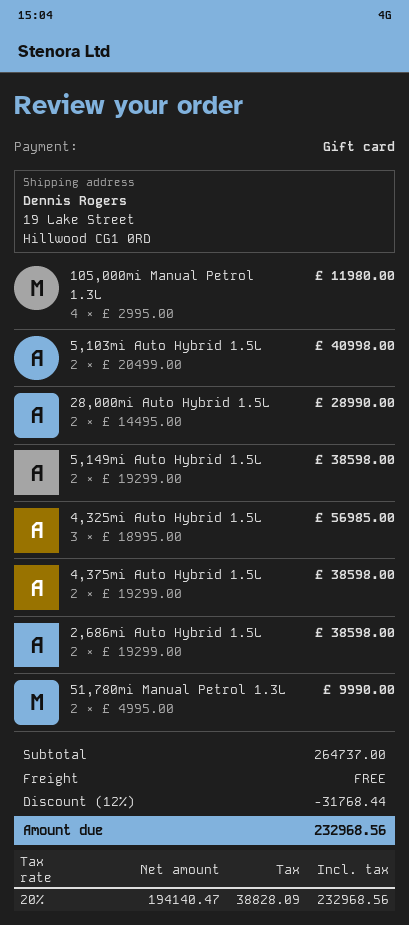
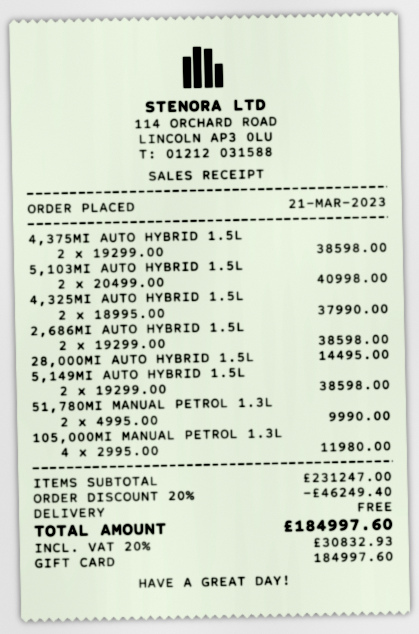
28,000mi Auto Hybrid 1.5L: 2 x 14495.00 = 28990.00 -> 1 x 14495.00 = 14495.00
4,325mi Auto Hybrid 1.5L: 3 x 18995.00 = 56985.00 -> 2 x 18995.00 = 37990.00
subtotal: 264737.00 -> 231247.00
discount: 12% = 31768.44 -> 20% = 46249.40
tax: 20% = 38828.09 -> 20% = 30832.93
total: 232968.56 -> 184997.60

